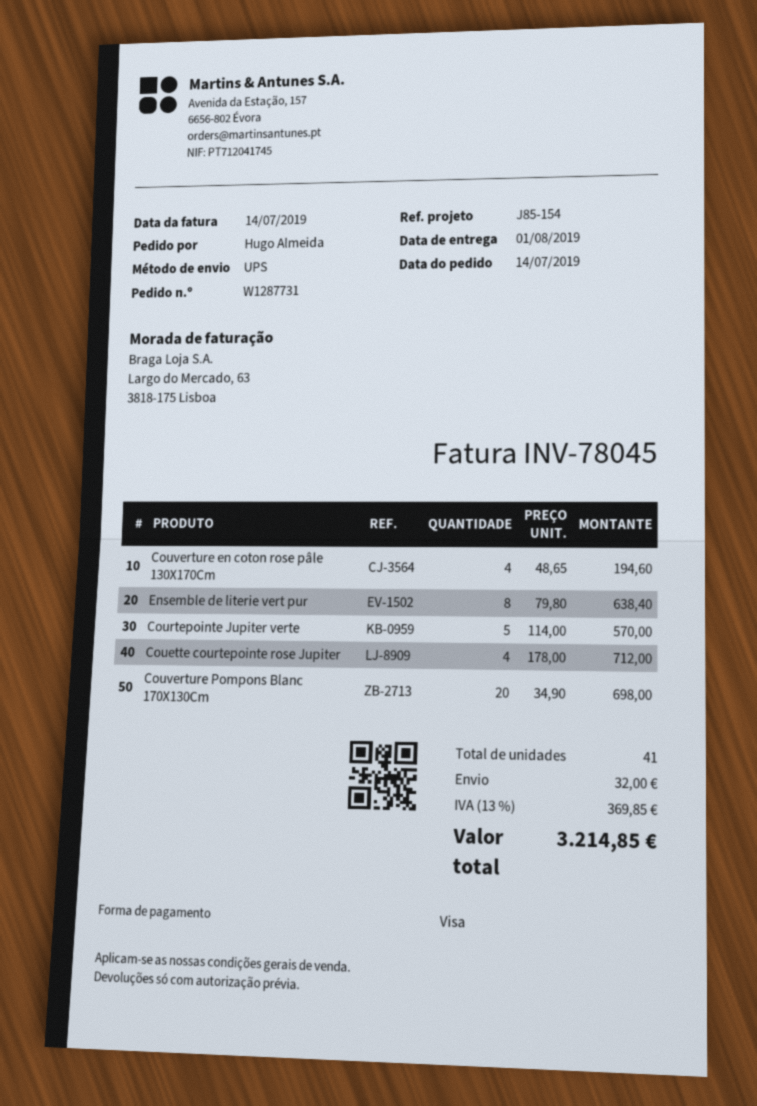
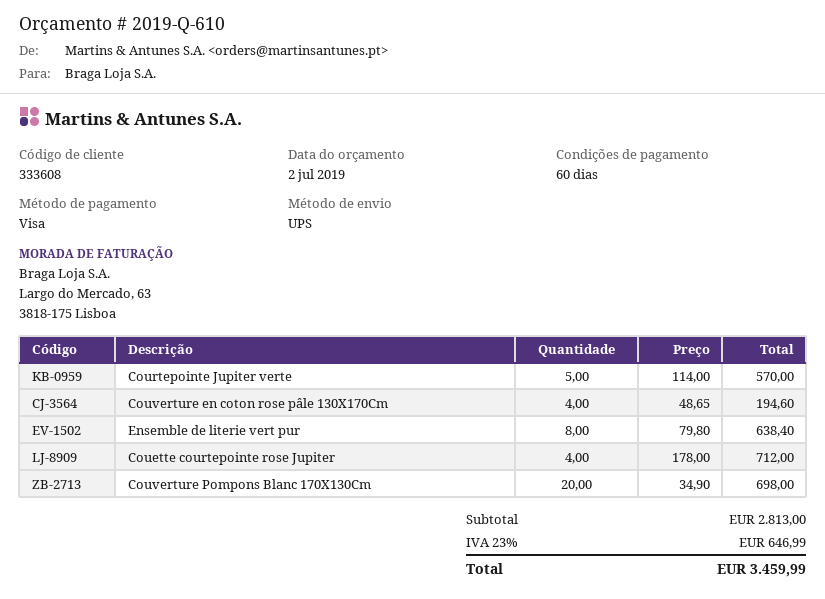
shipping: 32.00 -> none
tax: 13% = 369.85 -> 23% = 646.99
total: 3214.85 -> 3459.99

